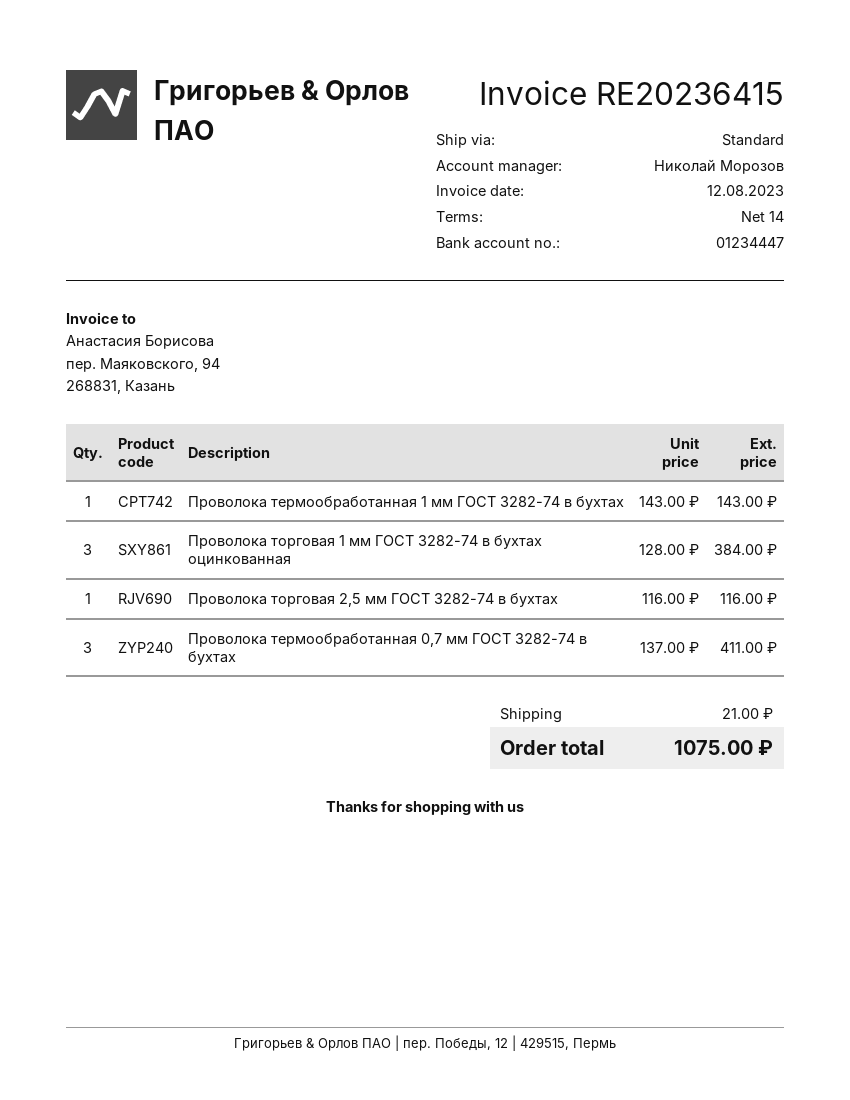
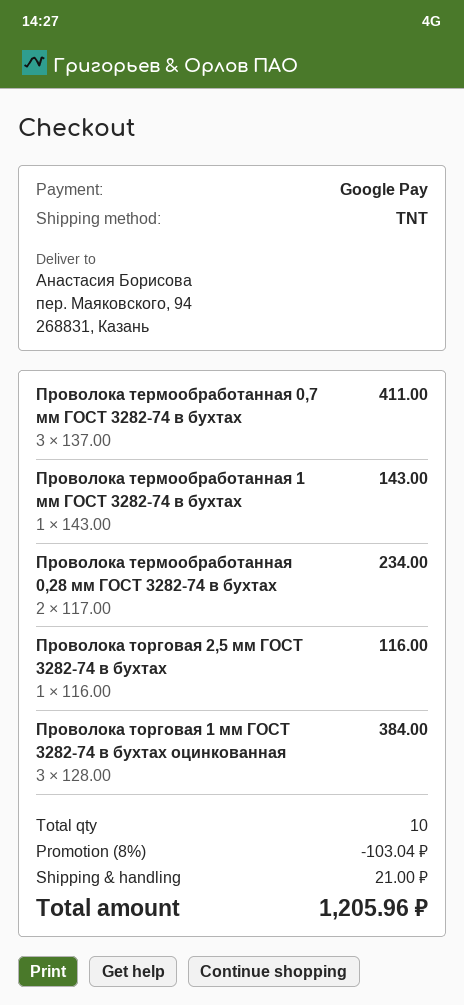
shipping method: standard -> TNT
Проволока термообработанная 0,28 мм ГОСТ 3282-74 в бухтах: none -> 2 x 117.00 = 234.00
discount: none -> 8% = 103.04
total: 1075.00 -> 1205.96

